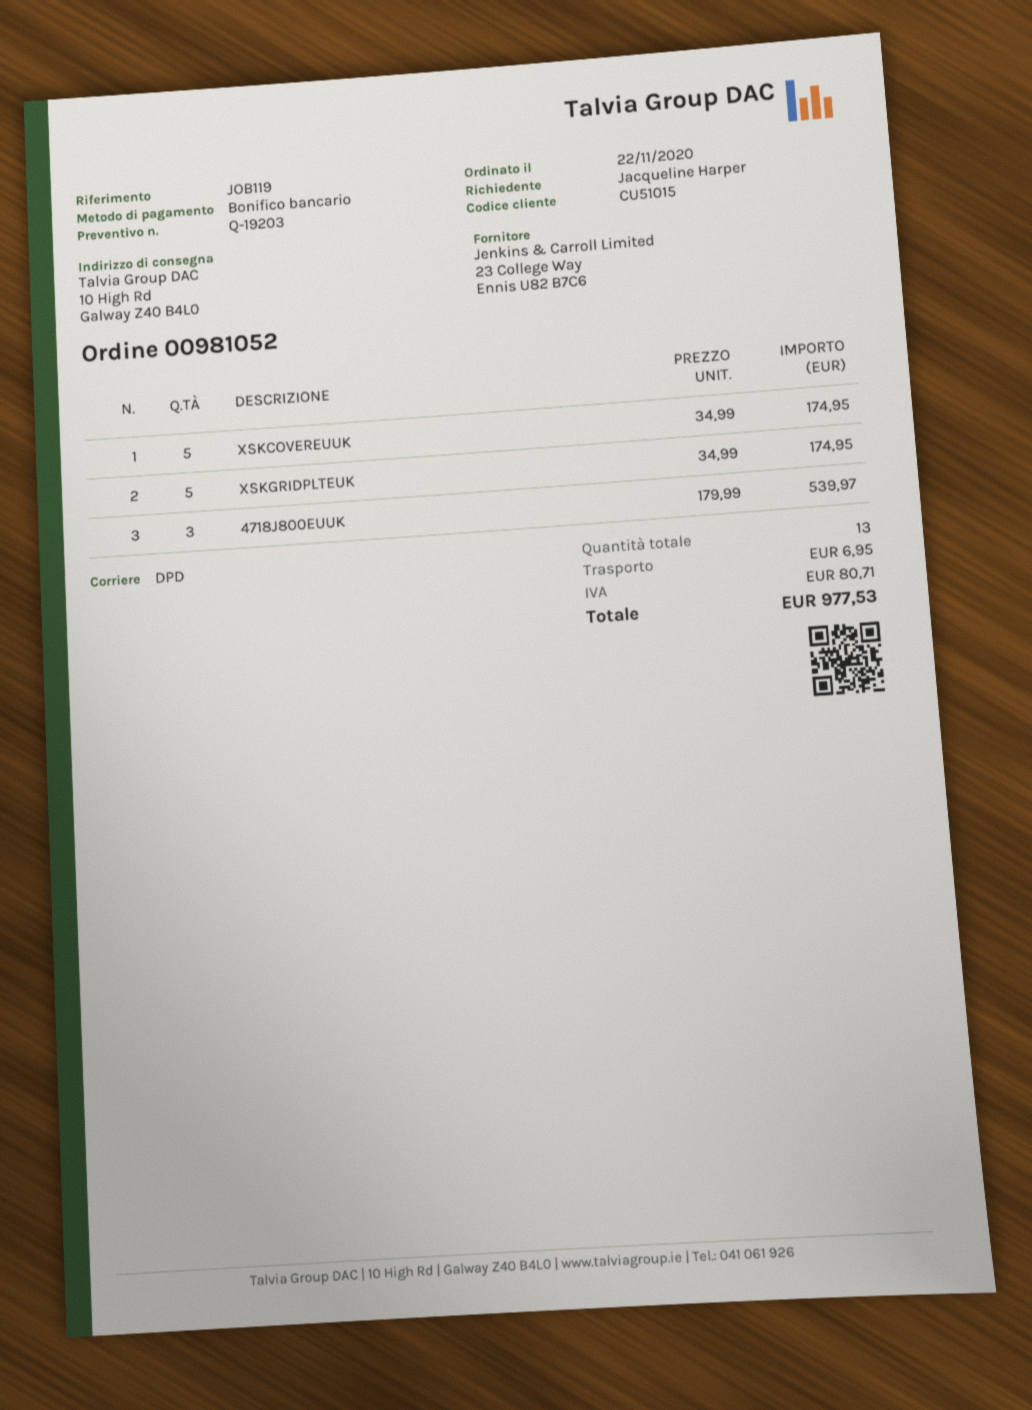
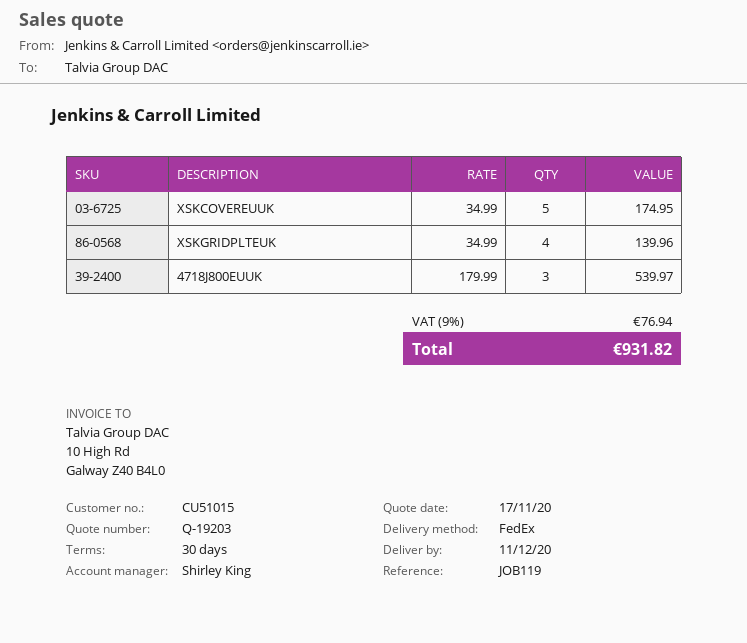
shipping method: DPD -> FedEx
XSKGRIDPLTEUK: 5 x 34.99 = 174.95 -> 4 x 34.99 = 139.96
shipping: 6.95 -> none
tax: 80.71 -> 76.94
total: 977.53 -> 931.82

